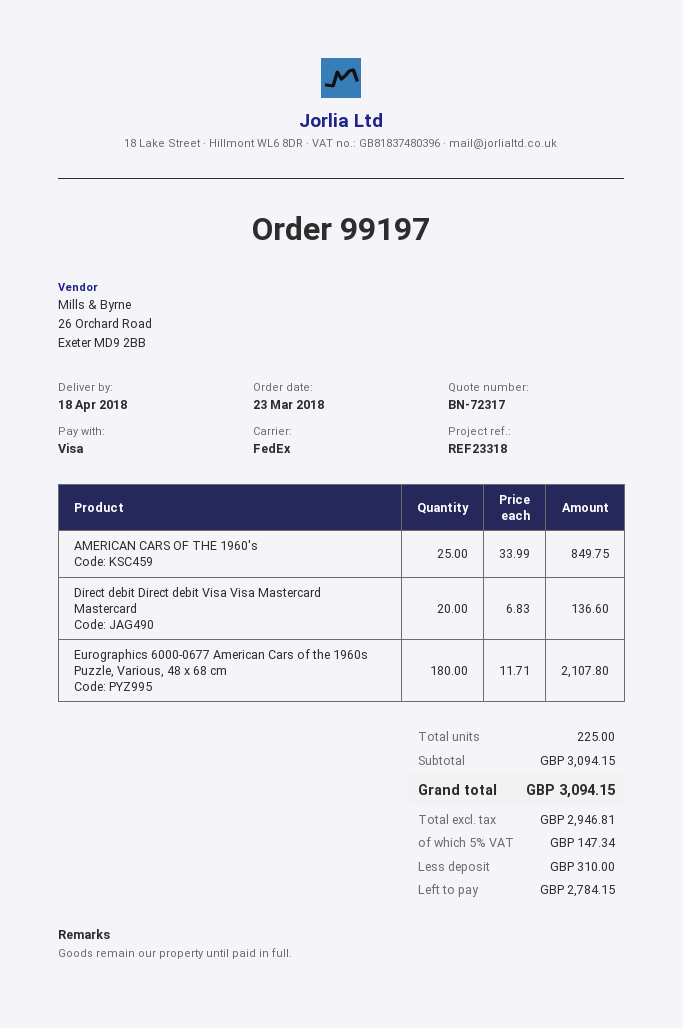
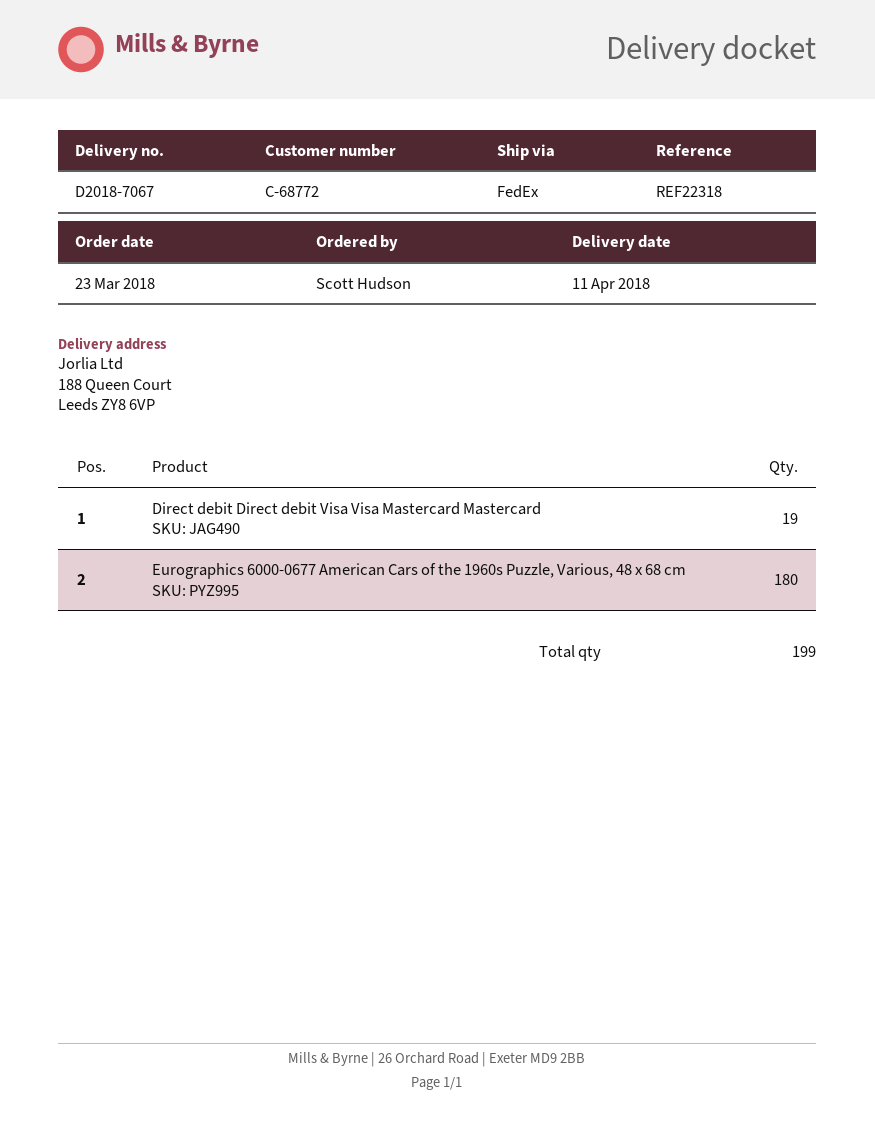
delivery date: 2018-04-18 -> 2018-04-11
reference: REF23318 -> REF22318
AMERICAN CARS OF THE 1960's: 25 -> none
Direct debit Direct debit Visa Visa Mastercard Mastercard: 20 -> 19
total quantity: 225 -> 199

